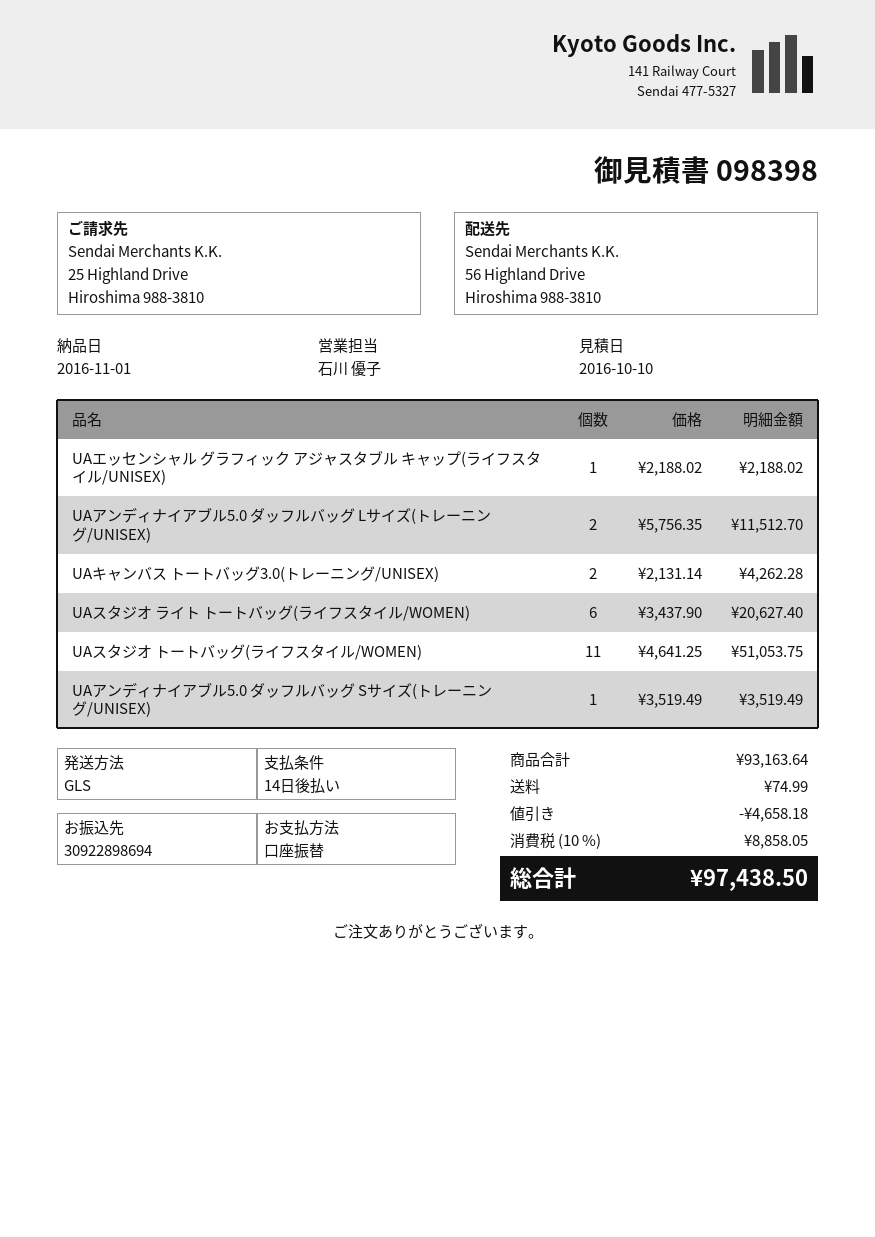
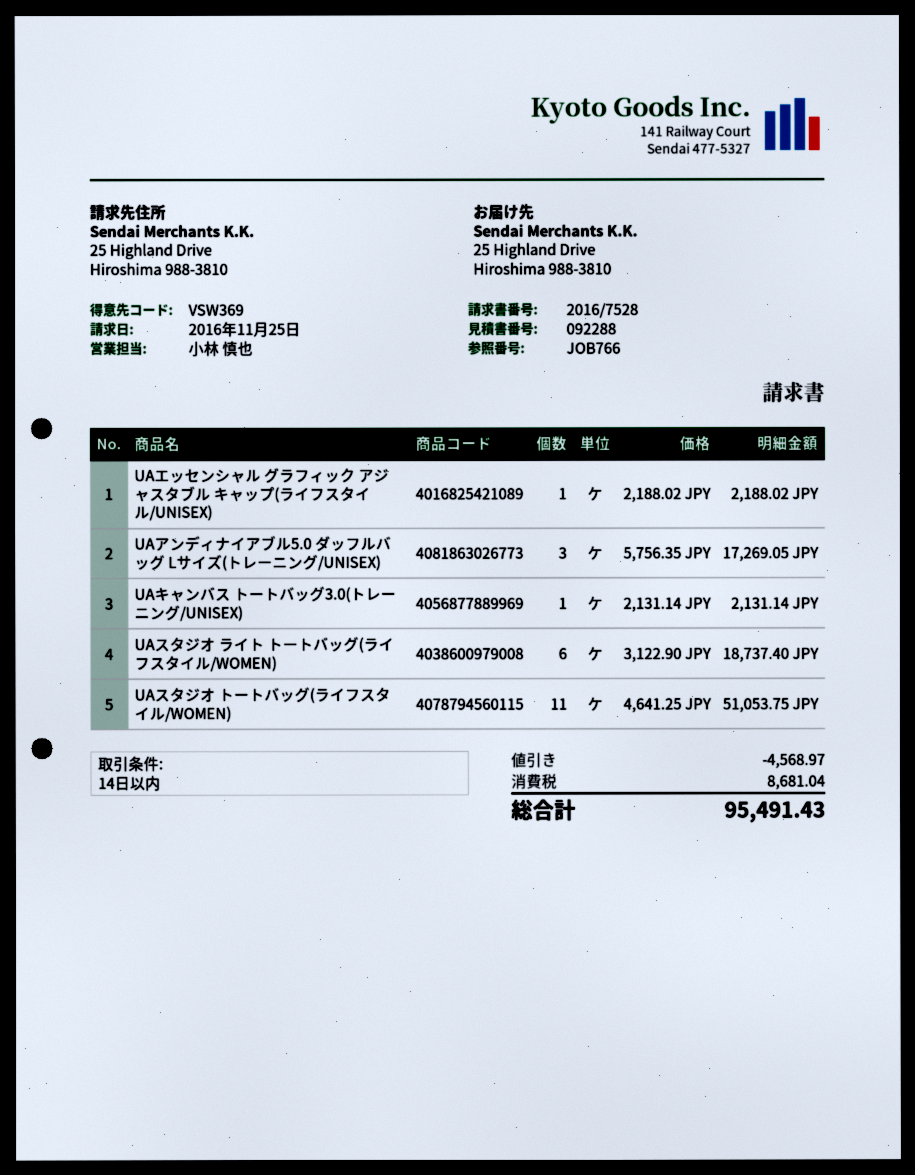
quote number: 098398 -> 092288
sales rep: 石川 優子 -> 小林 慎也
ship to: 56 Highland Drive, Hiroshima 988-3810 -> 25 Highland Drive, Hiroshima 988-3810
UAアンディナイアブル5.0 ダッフルバッグ Lサイズ(トレーニング/UNISEX): 2 x 5756.35 = 11512.70 -> 3 x 5756.35 = 17269.05
UAキャンバス トートバッグ3.0(トレーニング/UNISEX): 2 x 2131.14 = 4262.28 -> 1 x 2131.14 = 2131.14
UAスタジオ ライト トートバッグ(ライフスタイル/WOMEN): 6 x 3437.90 = 20627.40 -> 6 x 3122.90 = 18737.40
UAアンディナイアブル5.0 ダッフルバッグ Sサイズ(トレーニング/UNISEX): 1 x 3519.49 = 3519.49 -> none
discount: 4658.18 -> 4568.97
shipping: 74.99 -> none
tax: 8858.05 -> 8681.04
total: 97438.50 -> 95491.43

